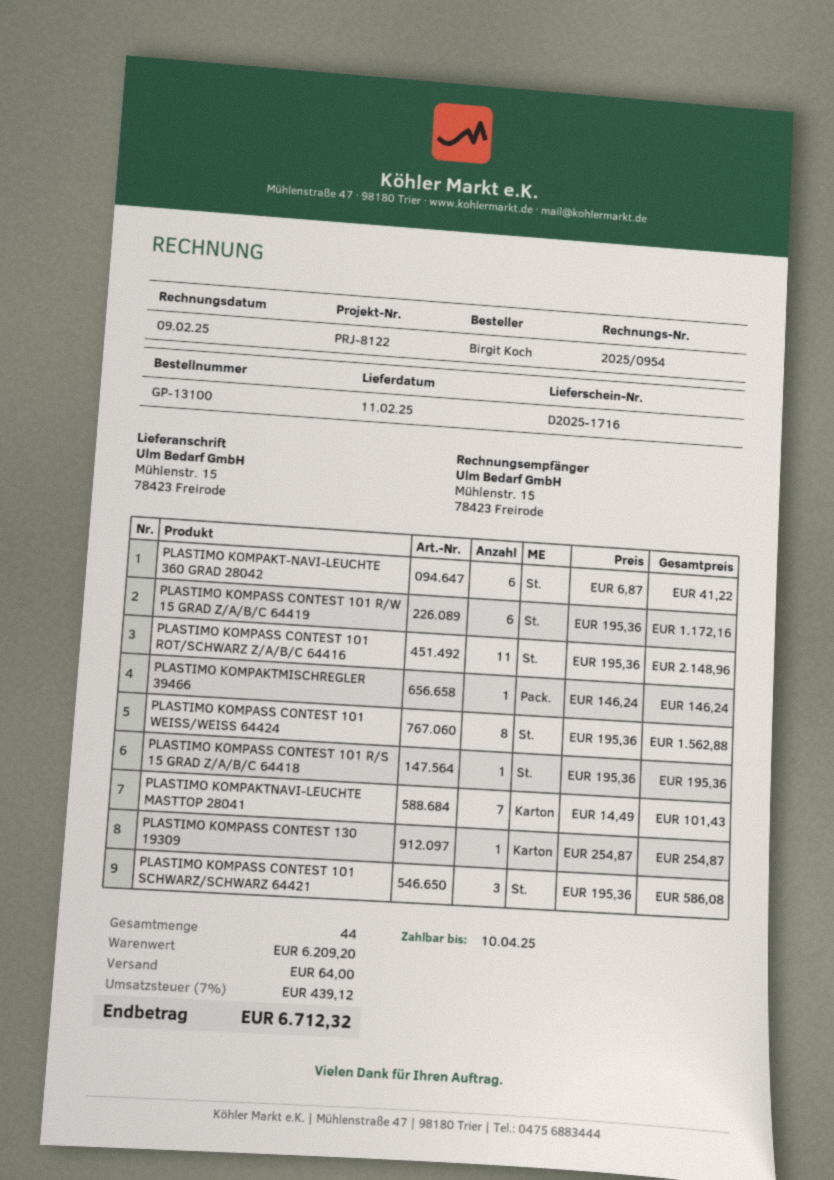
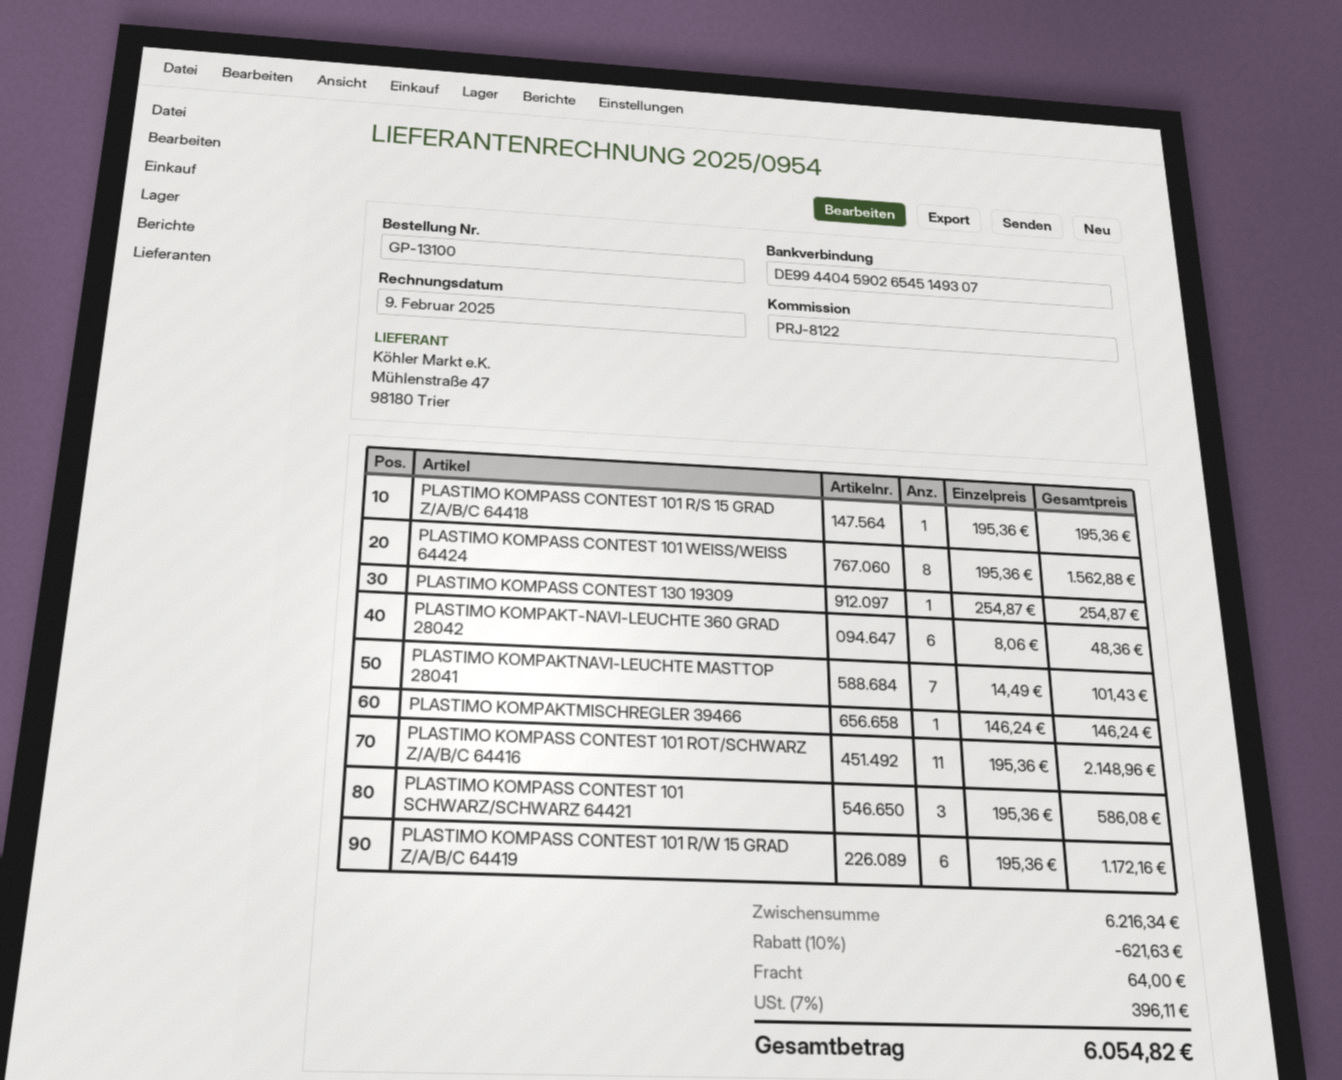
PLASTIMO KOMPAKT-NAVI-LEUCHTE 360 GRAD 28042: 6 x 6.87 = 41.22 -> 6 x 8.06 = 48.36
subtotal: 6209.20 -> 6216.34
discount: none -> 10% = 621.63
tax: 7% = 439.12 -> 7% = 396.11
total: 6712.32 -> 6054.82

